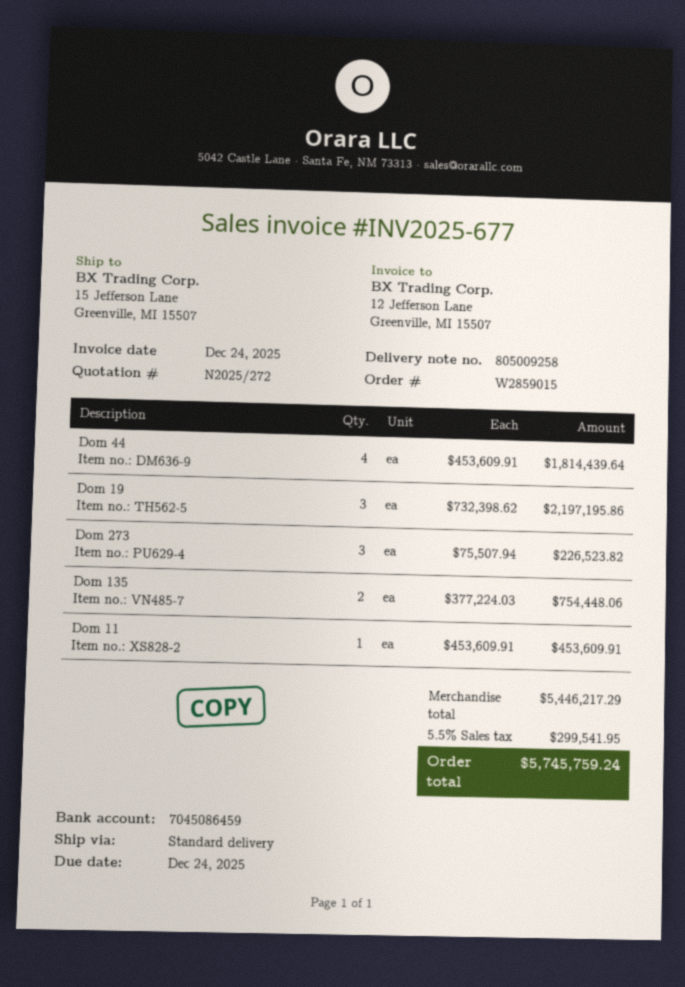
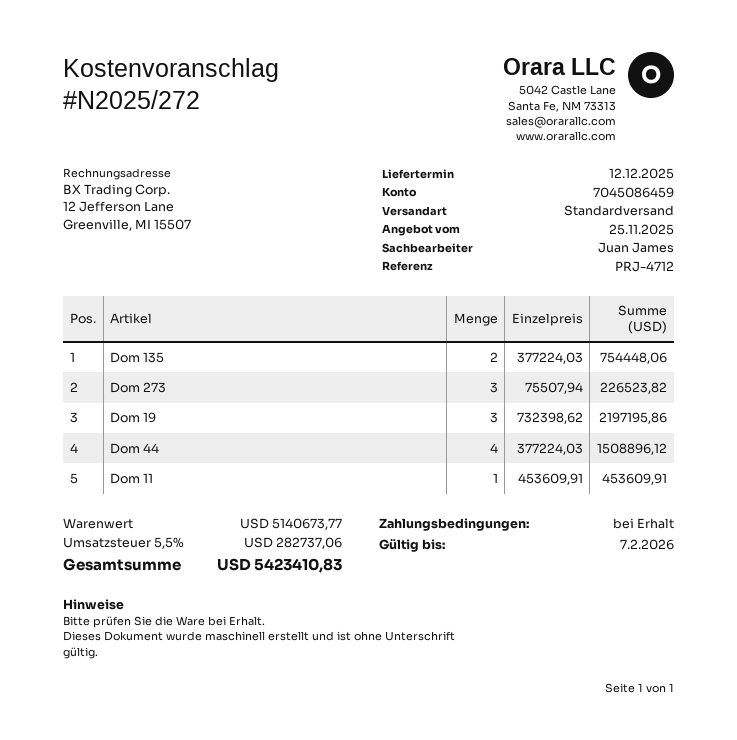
Dom 44: 4 x 453609.91 = 1814439.64 -> 4 x 377224.03 = 1508896.12
subtotal: 5446217.29 -> 5140673.77
tax: 5.5% = 299541.95 -> 5.5% = 282737.06
total: 5745759.24 -> 5423410.83

